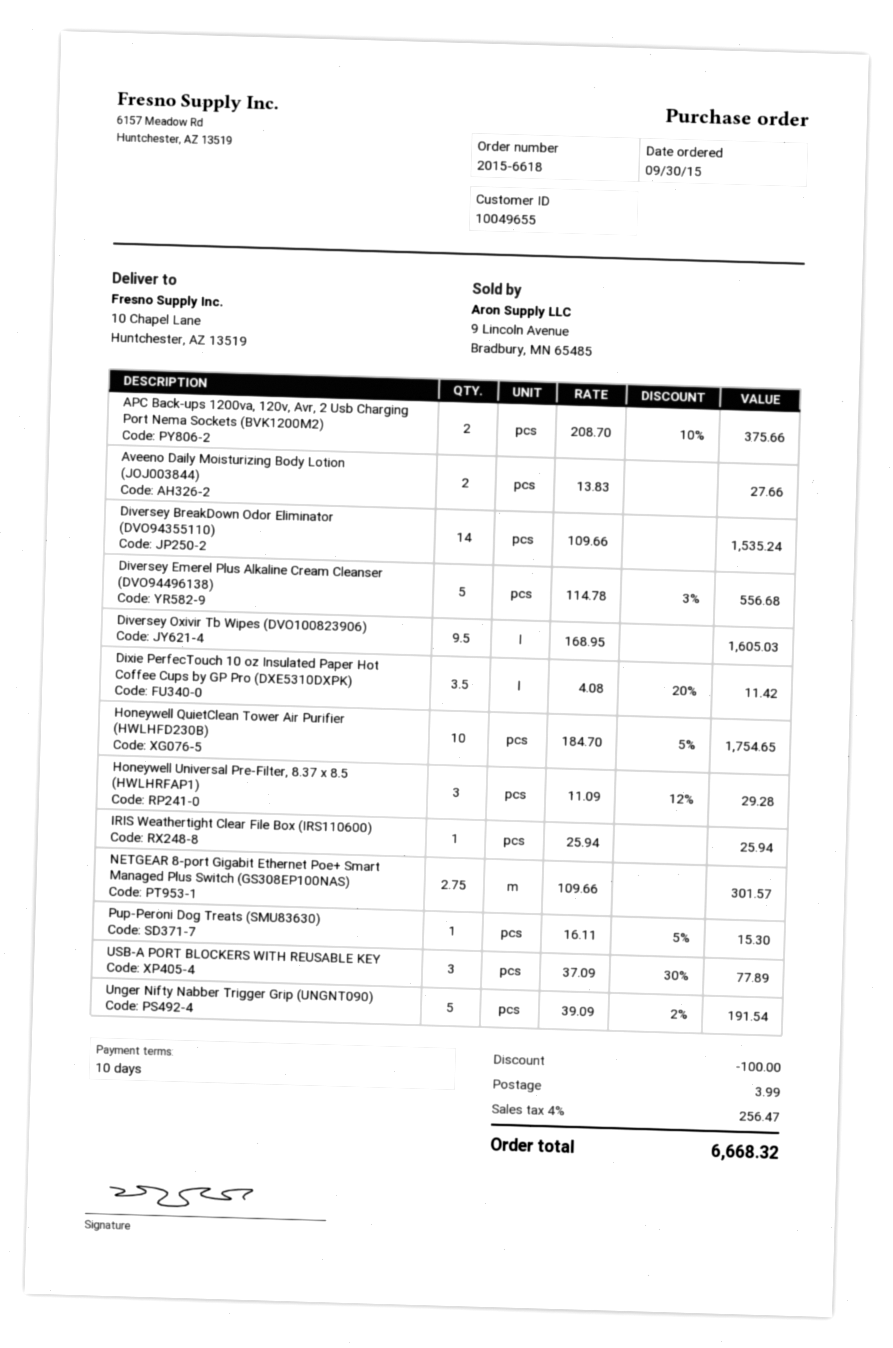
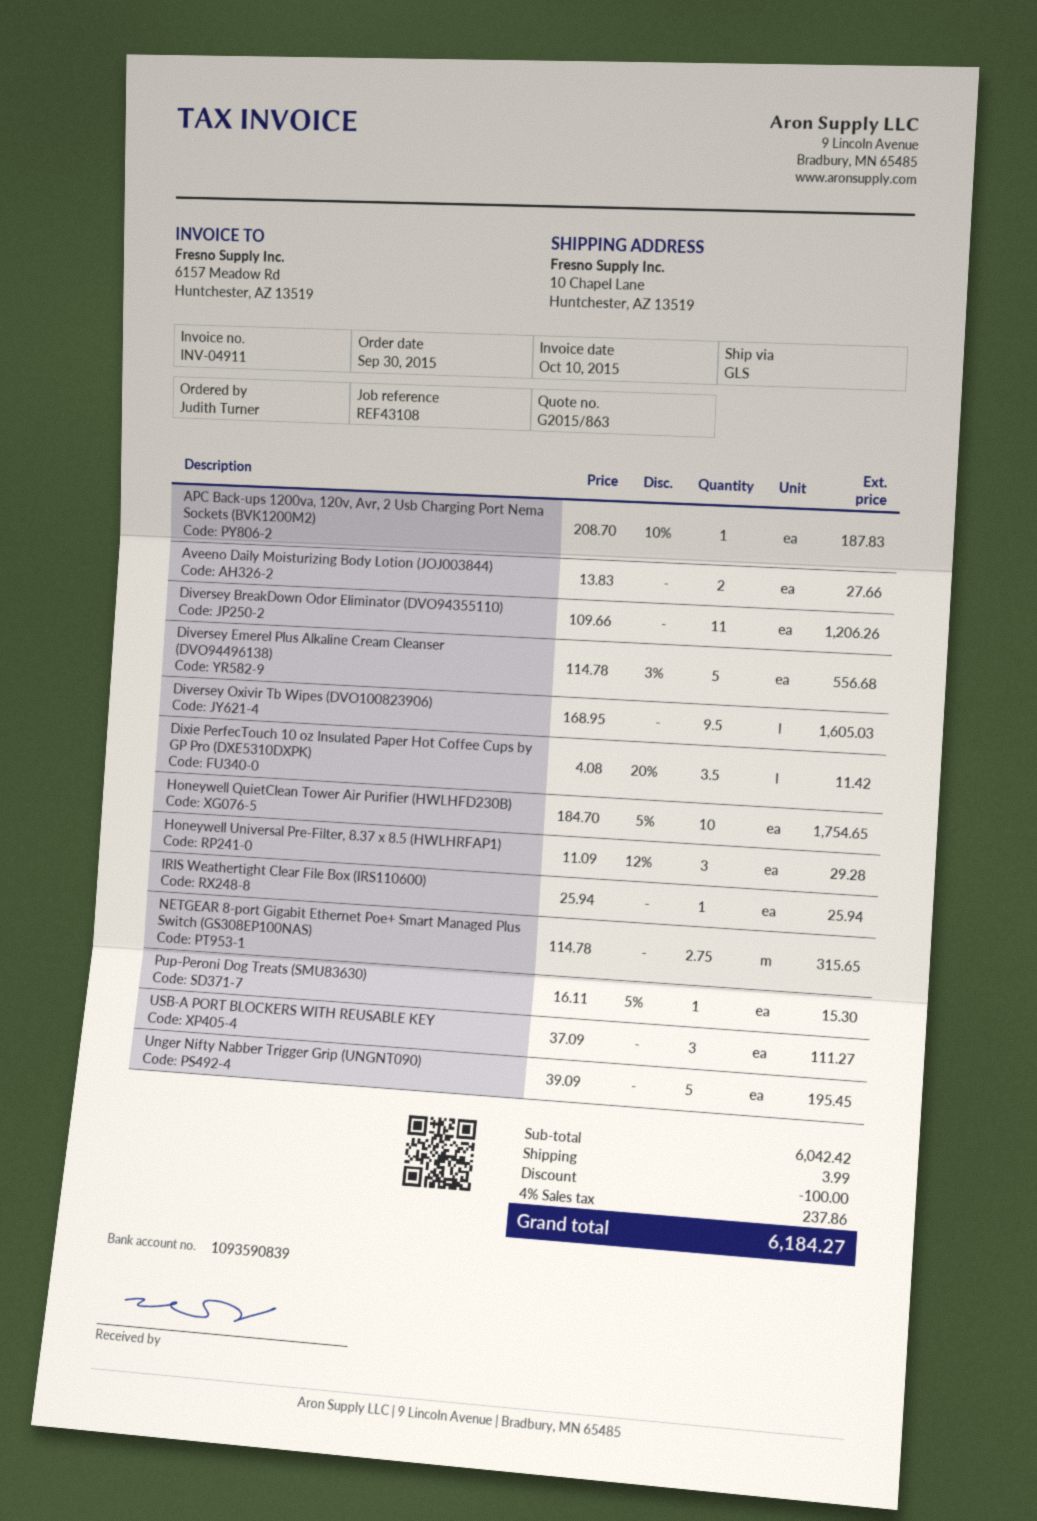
APC Back-ups 1200va, 120v, Avr, 2 Usb Charging Port Nema Sockets (BVK1200M2): 2 x 208.70 - 10% = 375.66 -> 1 x 208.70 - 10% = 187.83
Diversey BreakDown Odor Eliminator (DVO94355110): 14 x 109.66 = 1535.24 -> 11 x 109.66 = 1206.26
NETGEAR 8-port Gigabit Ethernet Poe+ Smart Managed Plus Switch (GS308EP100NAS): 2.75 x 109.66 = 301.57 -> 2.75 x 114.78 = 315.65
USB-A PORT BLOCKERS WITH REUSABLE KEY: 3 x 37.09 - 30% = 77.89 -> 3 x 37.09 = 111.27
Unger Nifty Nabber Trigger Grip (UNGNT090): 5 x 39.09 - 2% = 191.54 -> 5 x 39.09 = 195.45
tax: 4% = 256.47 -> 4% = 237.86
total: 6668.32 -> 6184.27

